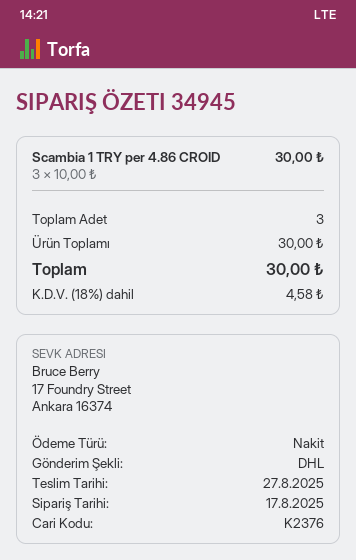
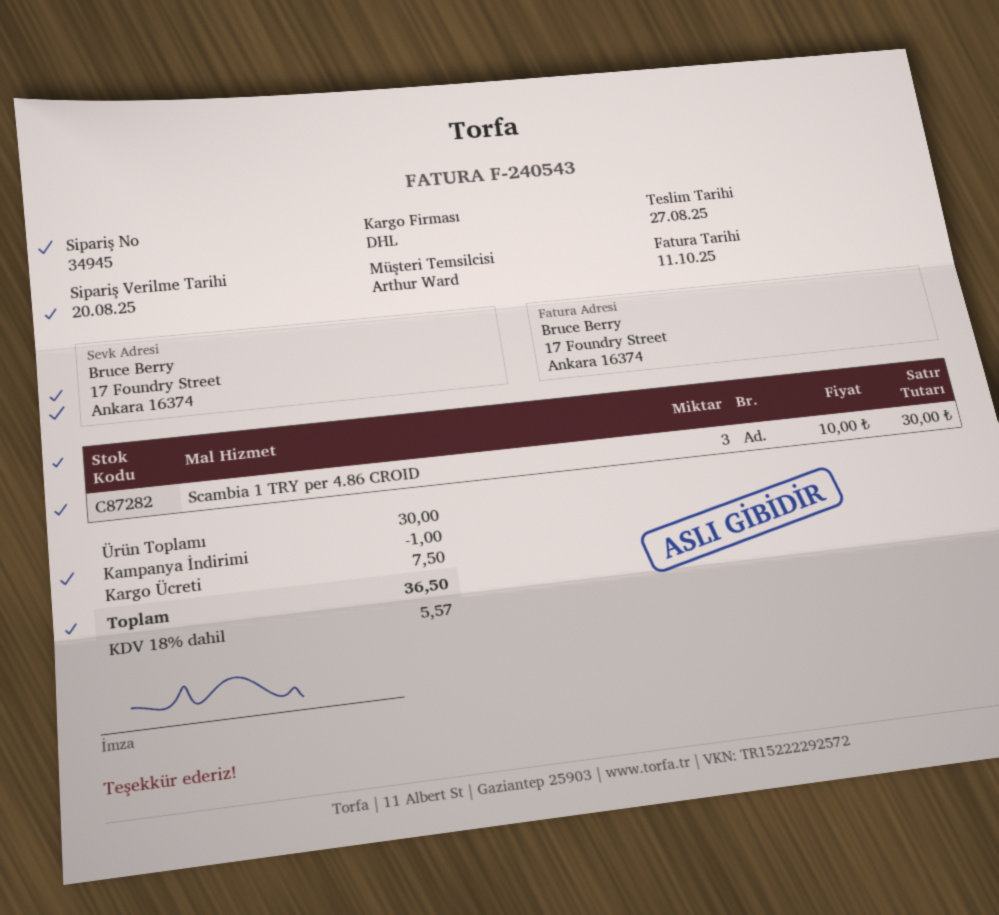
order date: 2025-08-17 -> 2025-08-20
discount: none -> 1.00
shipping: none -> 7.50
tax: 18% = 4.58 -> 18% = 5.57
total: 30.00 -> 36.50

